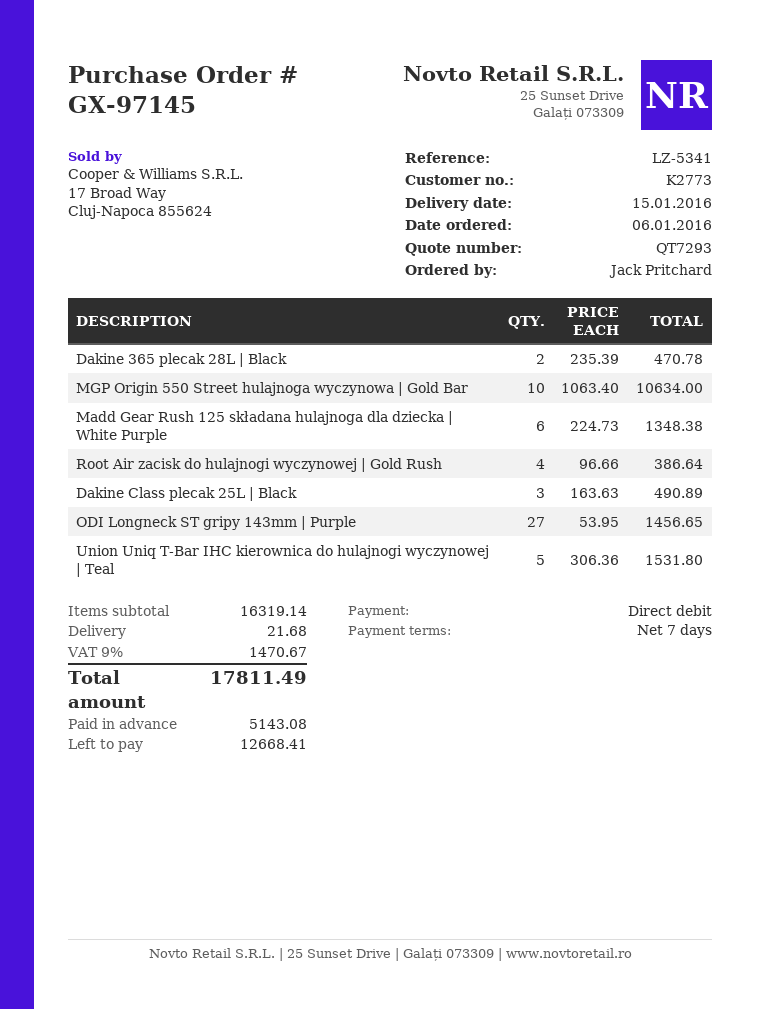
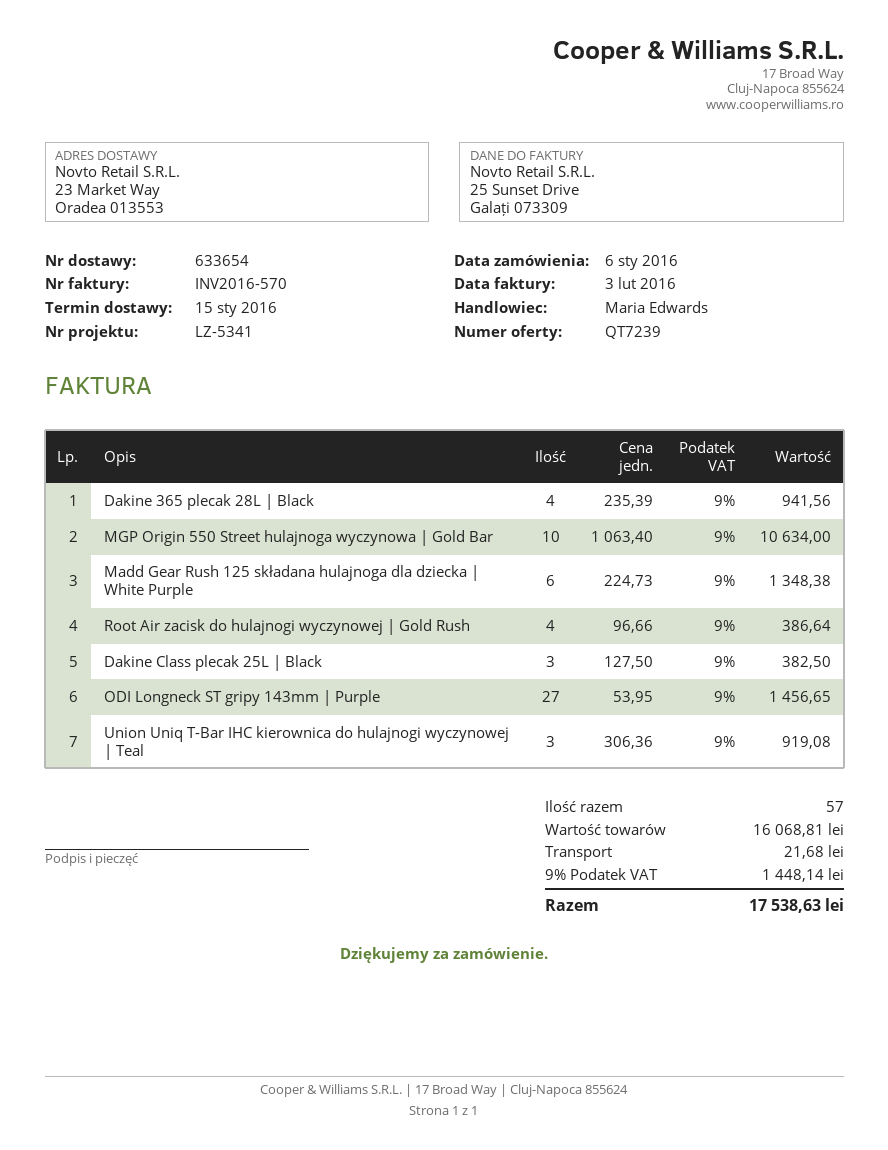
quote number: QT7293 -> QT7239
Dakine 365 plecak 28L | Black: 2 x 235.39 = 470.78 -> 4 x 235.39 = 941.56
Dakine Class plecak 25L | Black: 3 x 163.63 = 490.89 -> 3 x 127.50 = 382.50
Union Uniq T-Bar IHC kierownica do hulajnogi wyczynowej | Teal: 5 x 306.36 = 1531.80 -> 3 x 306.36 = 919.08
subtotal: 16319.14 -> 16068.81
tax: 9% = 1470.67 -> 9% = 1448.14
total: 17811.49 -> 17538.63

